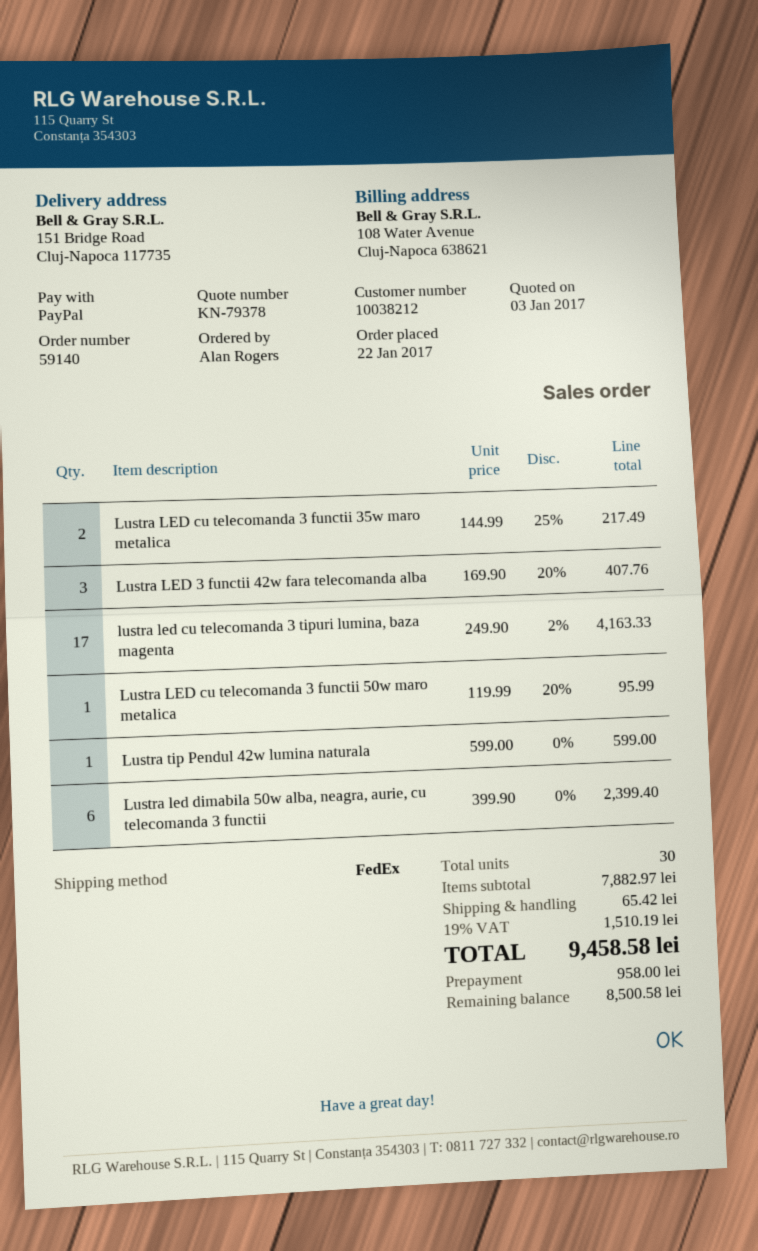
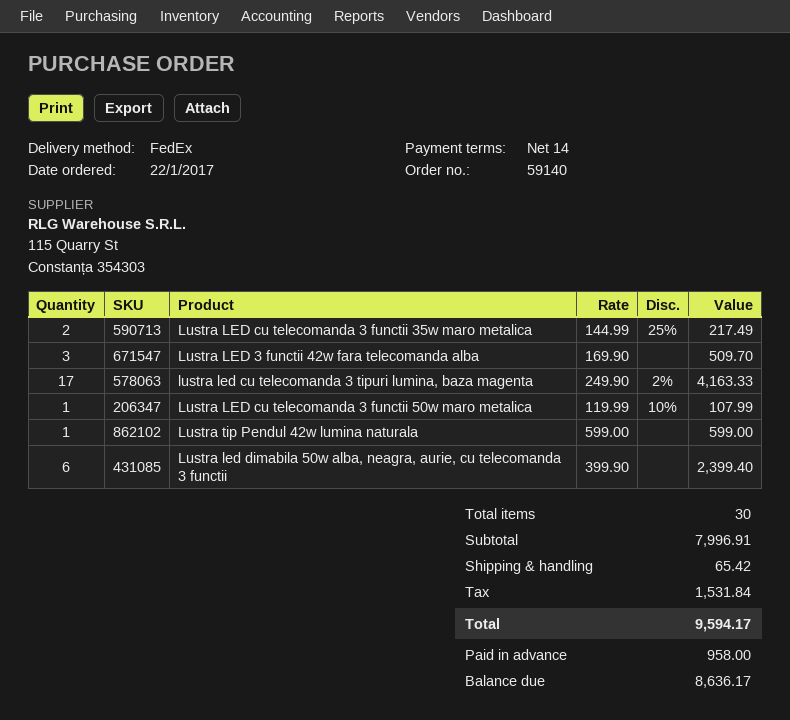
Lustra LED 3 functii 42w fara telecomanda alba: 3 x 169.90 - 20% = 407.76 -> 3 x 169.90 = 509.70
Lustra LED cu telecomanda 3 functii 50w maro metalica: 1 x 119.99 - 20% = 95.99 -> 1 x 119.99 - 10% = 107.99
subtotal: 7882.97 -> 7996.91
tax: 1510.19 -> 1531.84
total: 9458.58 -> 9594.17
balance: 8500.58 -> 8636.17

